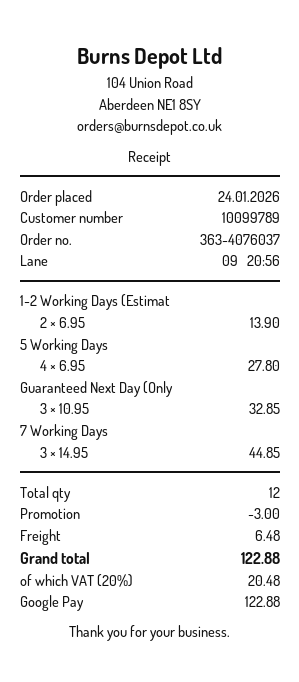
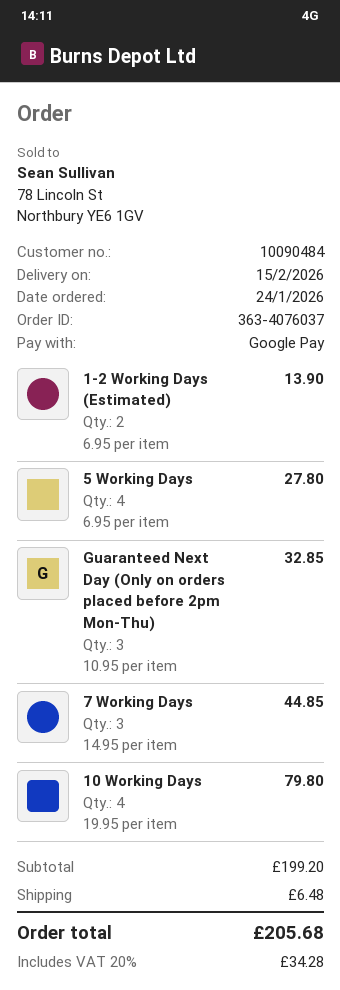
customer number: 10099789 -> 10090484
10 Working Days: none -> 4 x 19.95 = 79.80
discount: 3.00 -> none
tax: 20% = 20.48 -> 20% = 34.28
total: 122.88 -> 205.68

